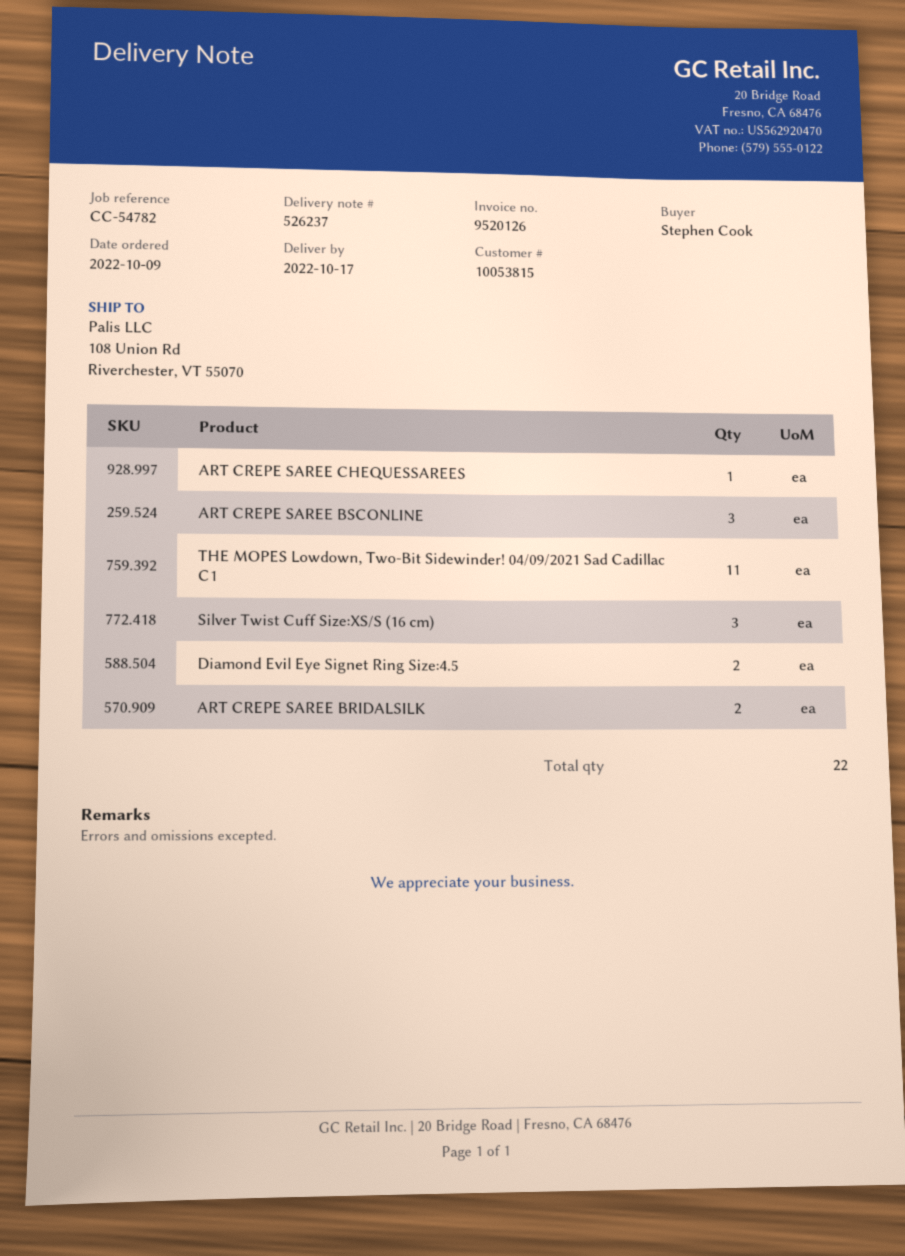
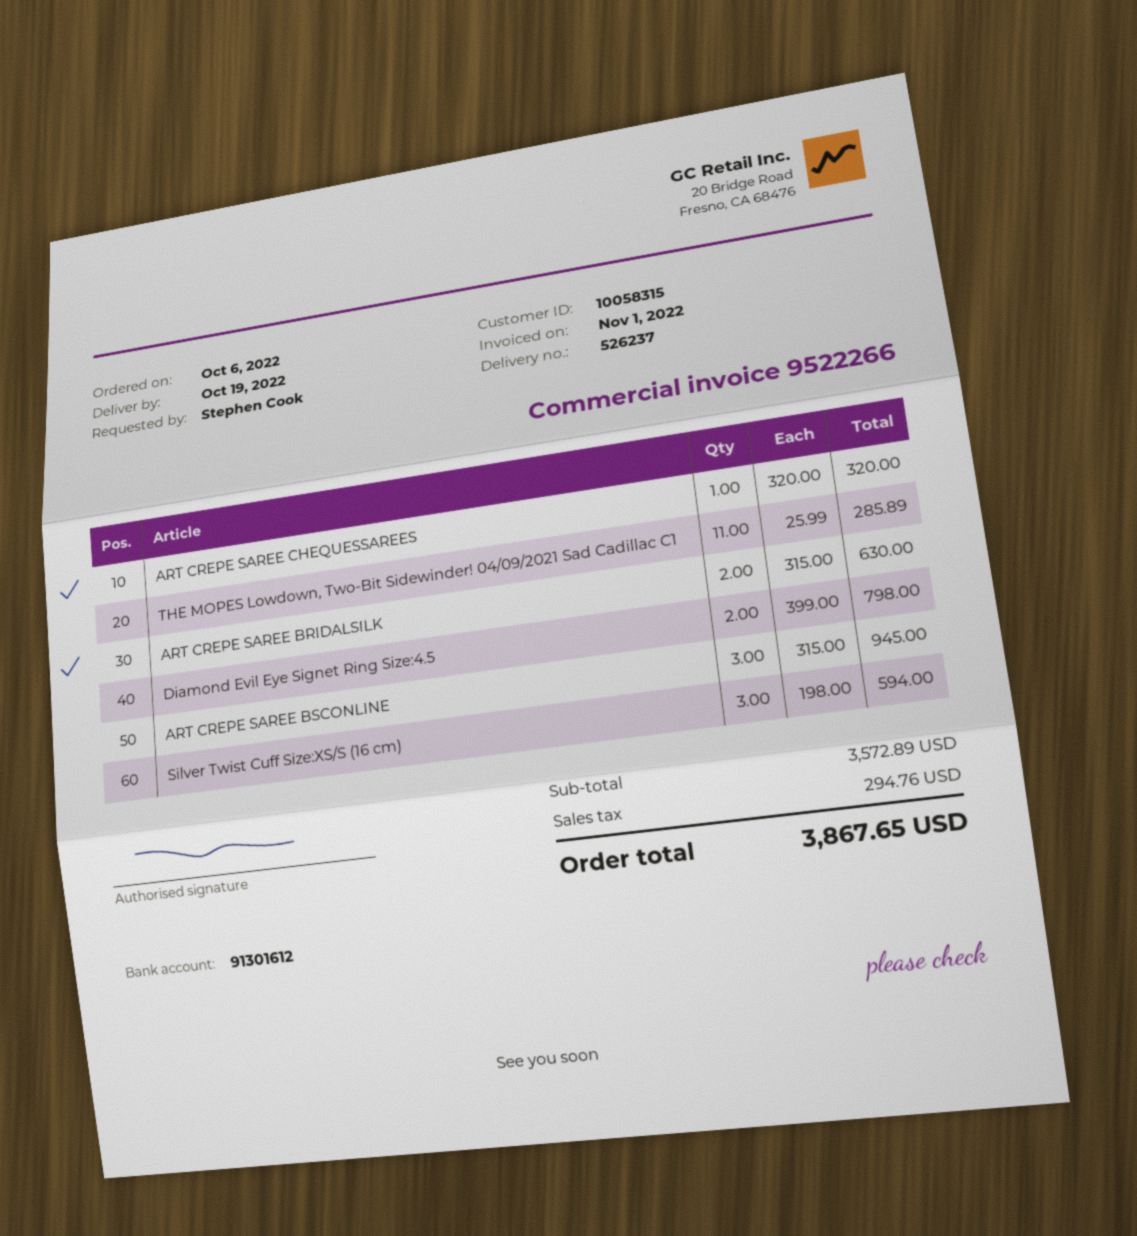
order date: 2022-10-09 -> 2022-10-06
delivery date: 2022-10-17 -> 2022-10-19
invoice number: 9520126 -> 9522266
customer number: 10053815 -> 10058315

